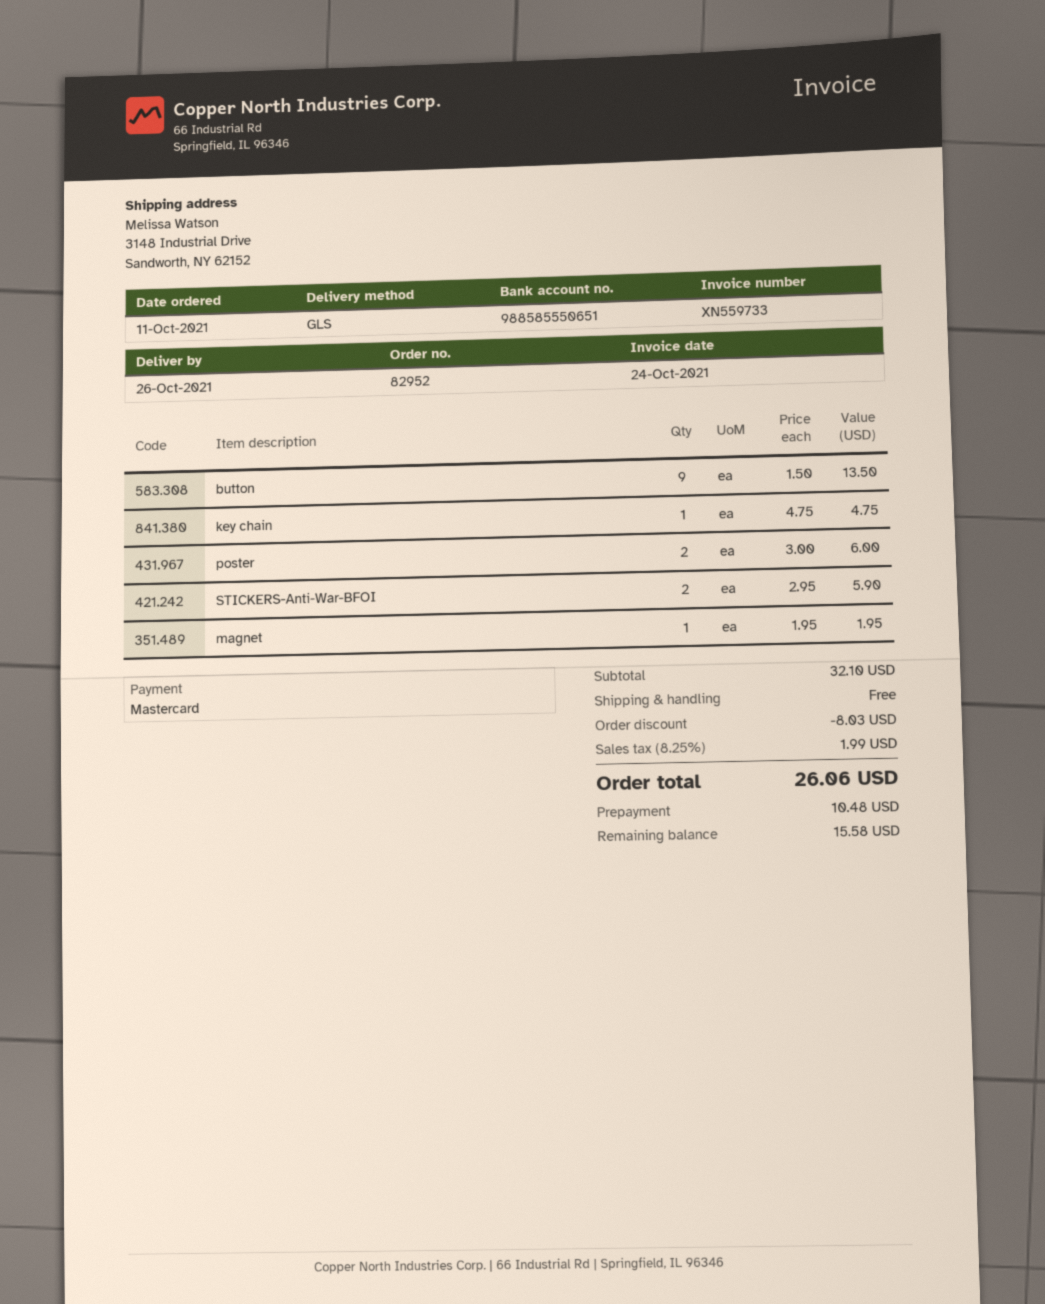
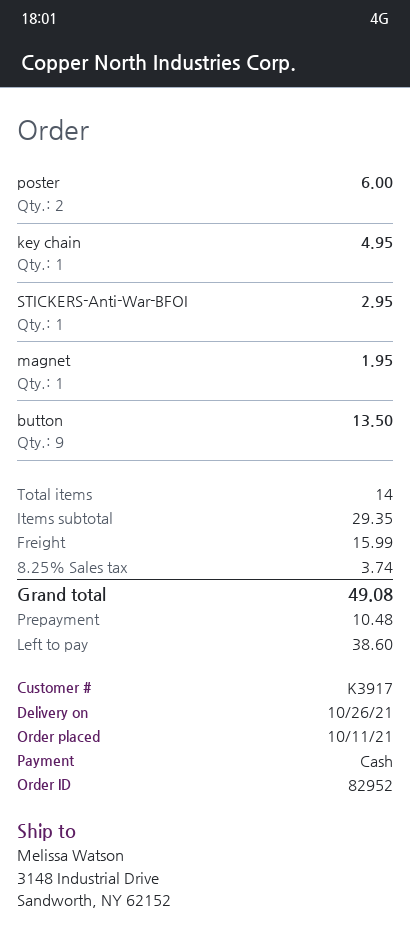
payment method: Mastercard -> cash
key chain: 1 for 4.75 -> 1 for 4.95
STICKERS-Anti-War-BFOI: 2 for 5.90 -> 1 for 2.95
subtotal: 32.10 -> 29.35
discount: 8.03 -> none
shipping: 0.00 -> 15.99
tax: 8.25% = 1.99 -> 8.25% = 3.74
total: 26.06 -> 49.08
balance: 15.58 -> 38.60

